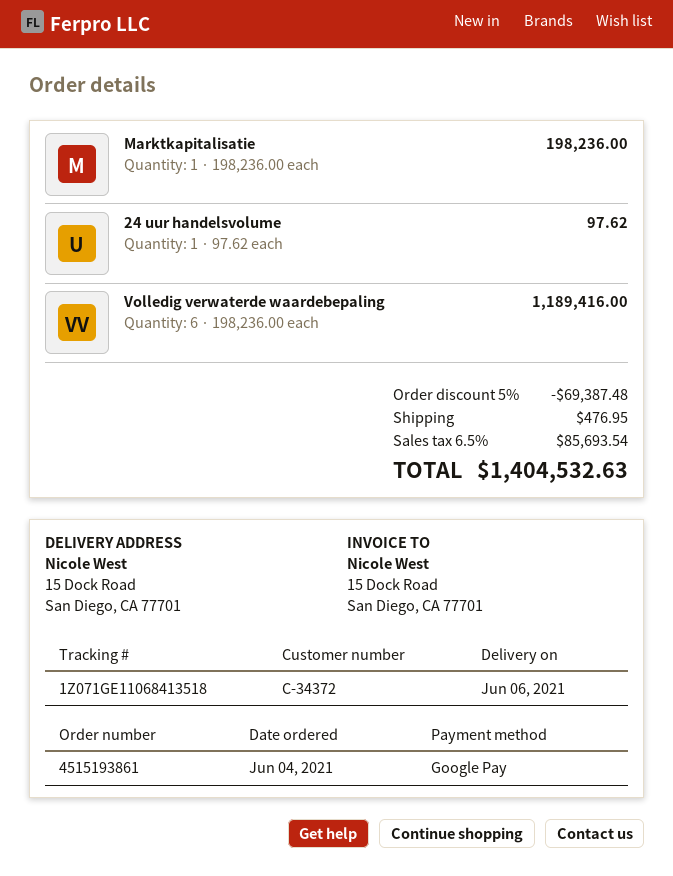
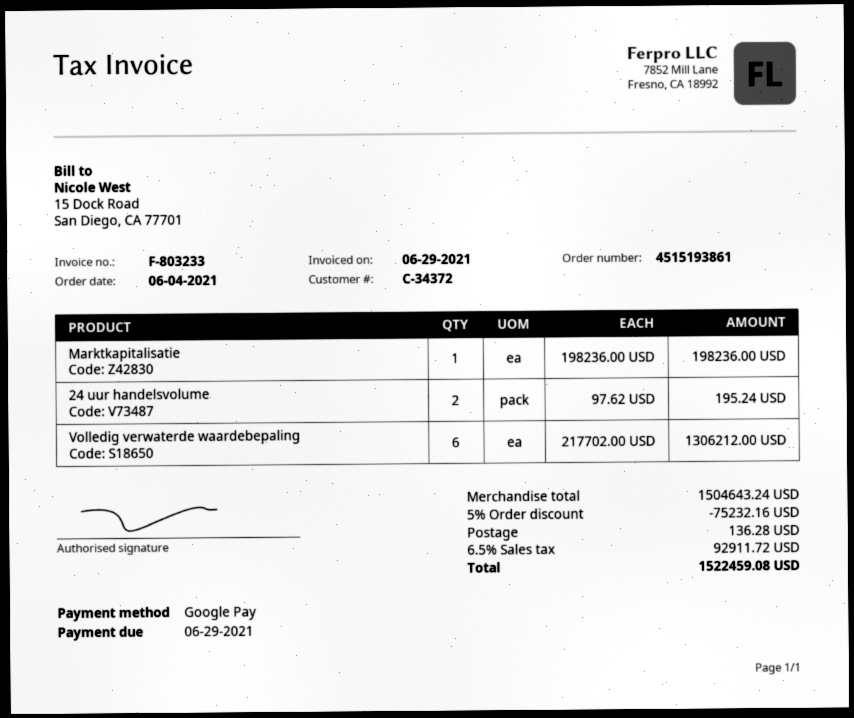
24 uur handelsvolume: 1 x 97.62 = 97.62 -> 2 x 97.62 = 195.24
Volledig verwaterde waardebepaling: 6 x 198236.00 = 1189416.00 -> 6 x 217702.00 = 1306212.00
discount: 5% = 69387.48 -> 5% = 75232.16
shipping: 476.95 -> 136.28
tax: 6.5% = 85693.54 -> 6.5% = 92911.72
total: 1404532.63 -> 1522459.08

